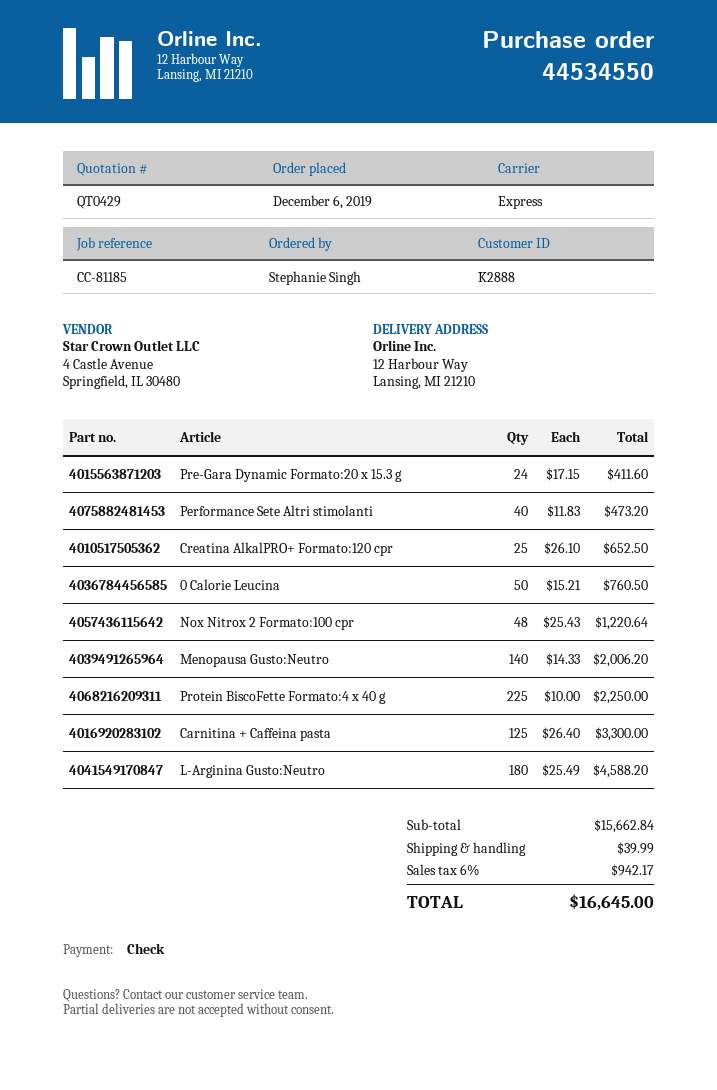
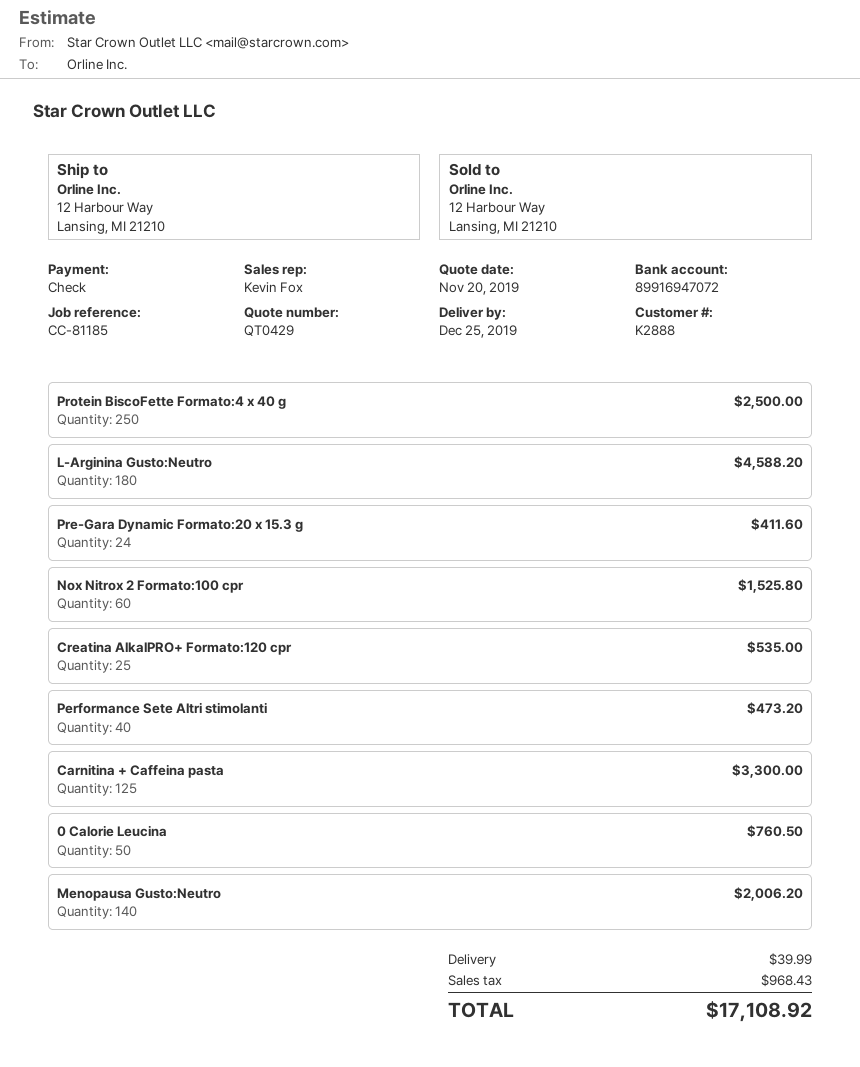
Creatina AlkalPRO+ Formato:120 cpr: 25 for 652.50 -> 25 for 535.00
Nox Nitrox 2 Formato:100 cpr: 48 for 1220.64 -> 60 for 1525.80
Protein BiscoFette Formato:4 x 40 g: 225 for 2250.00 -> 250 for 2500.00
tax: 942.17 -> 968.43
total: 16645.00 -> 17108.92

